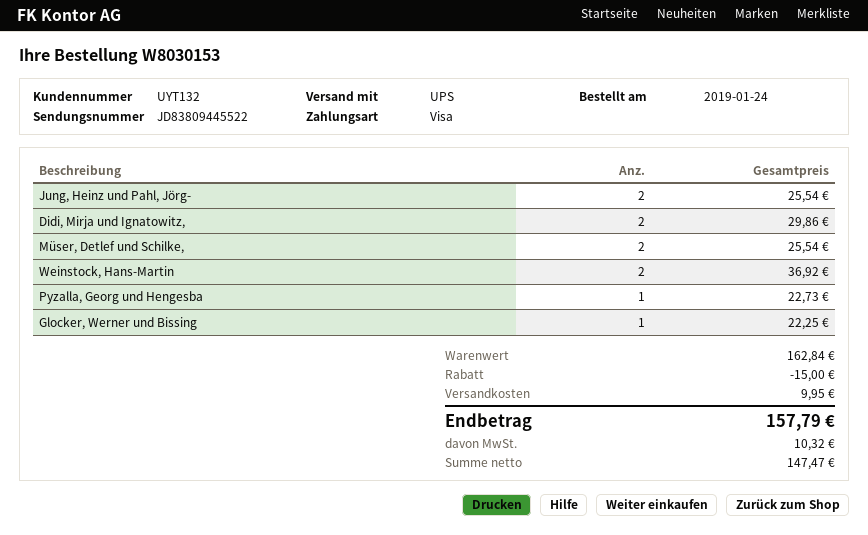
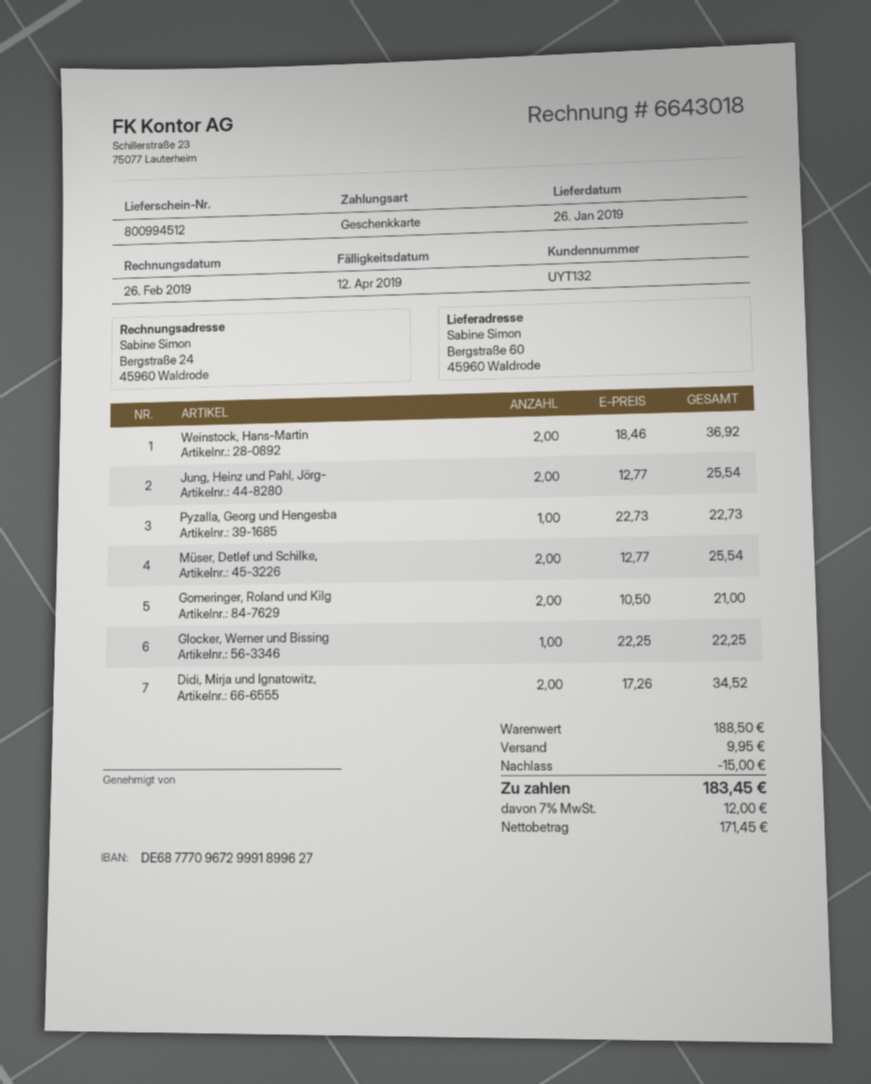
payment method: Visa -> gift card
Didi, Mirja und Ignatowitz,: 2 for 29.86 -> 2 for 34.52
Gomeringer, Roland und Kilg: none -> 2 for 21.00
subtotal: 162.84 -> 188.50
net: 147.47 -> 171.45
tax: 10.32 -> 12.00
total: 157.79 -> 183.45

